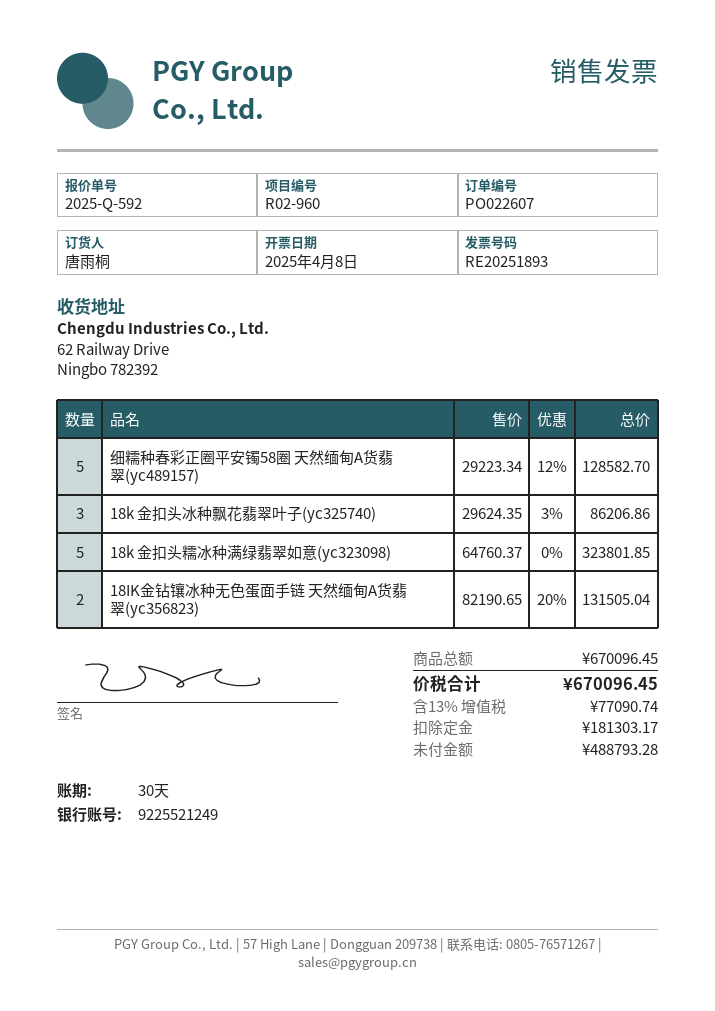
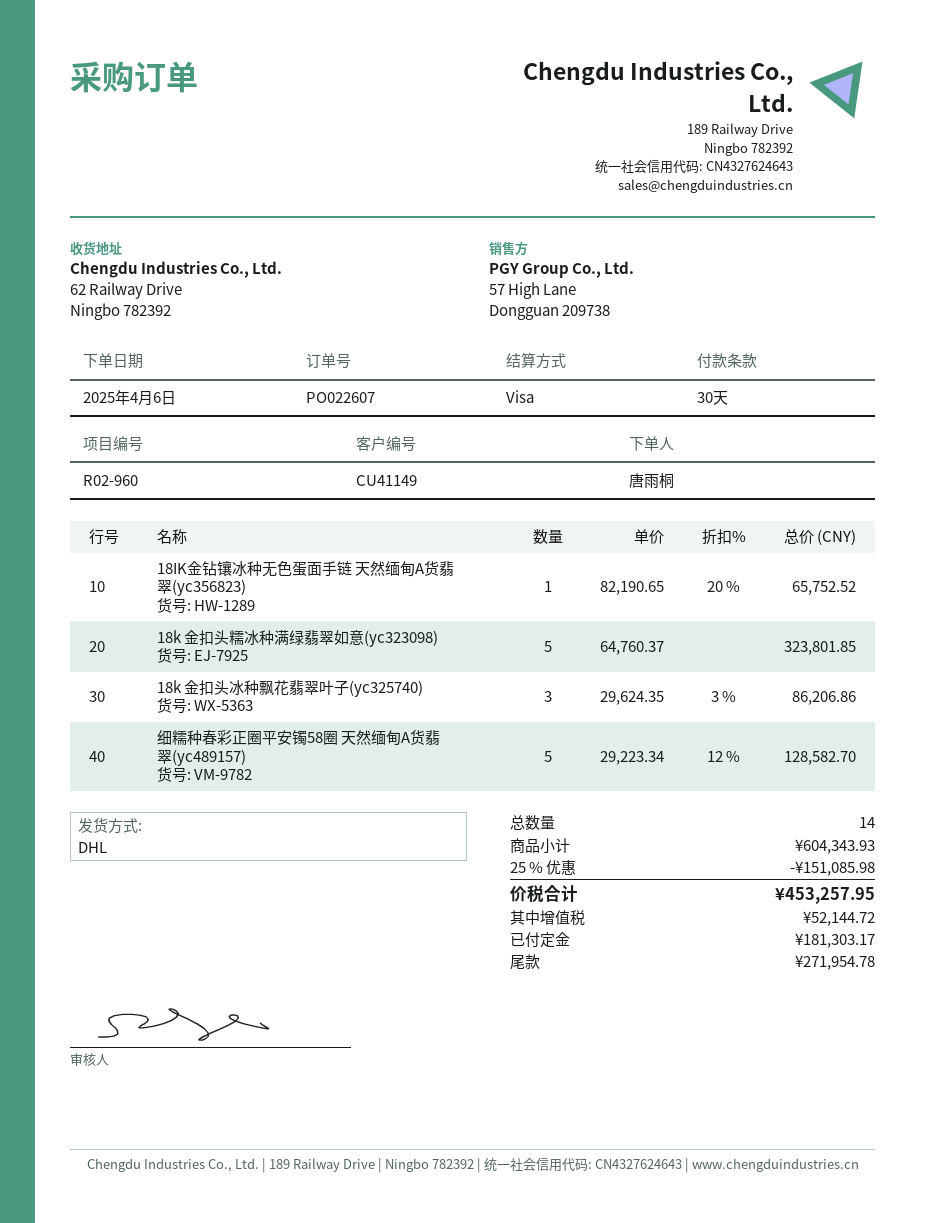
18IK金钻镶冰种无色蛋面手链 天然缅甸A货翡翠(yc356823): 2 x 82190.65 - 20% = 131505.04 -> 1 x 82190.65 - 20% = 65752.52
subtotal: 670096.45 -> 604343.93
discount: none -> 25% = 151085.98
tax: 77090.74 -> 52144.72
total: 670096.45 -> 453257.95
balance: 488793.28 -> 271954.78

